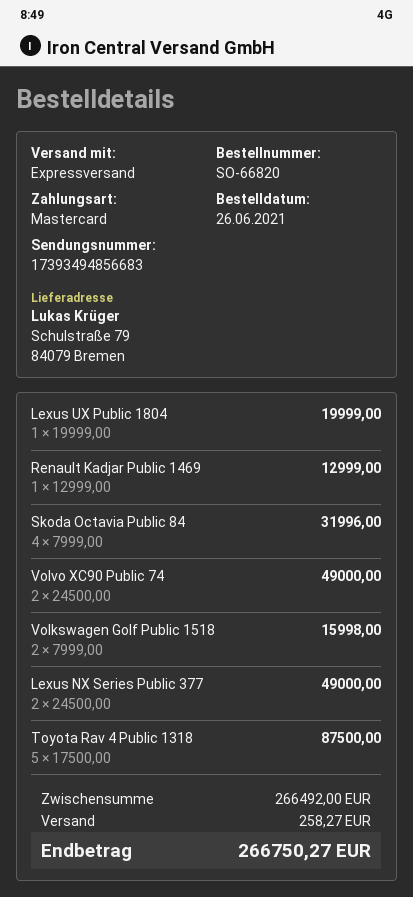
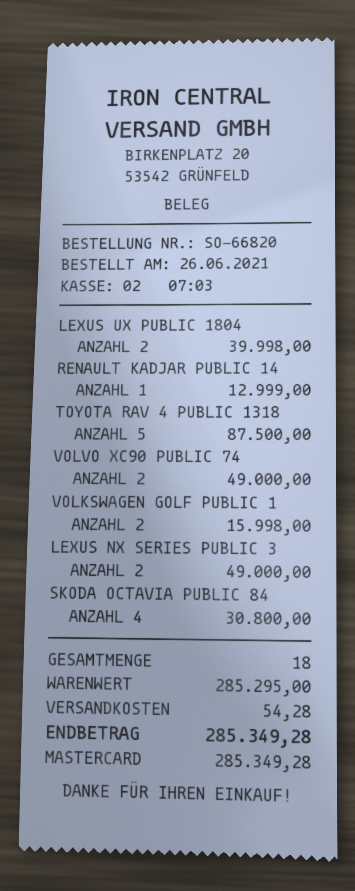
Lexus UX Public 1804: 1 for 19999.00 -> 2 for 39998.00
Skoda Octavia Public 84: 4 for 31996.00 -> 4 for 30800.00
subtotal: 266492.00 -> 285295.00
shipping: 258.27 -> 54.28
total: 266750.27 -> 285349.28

